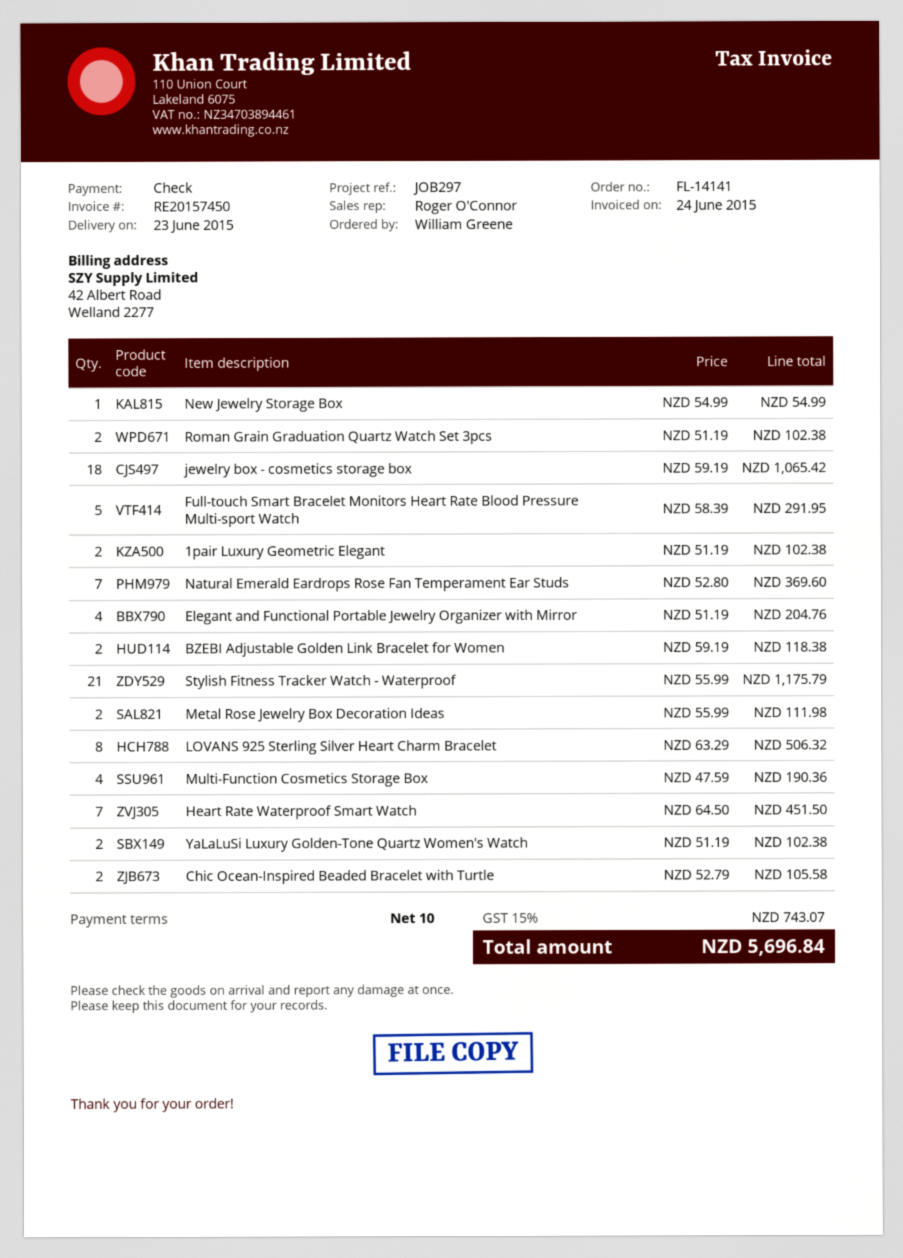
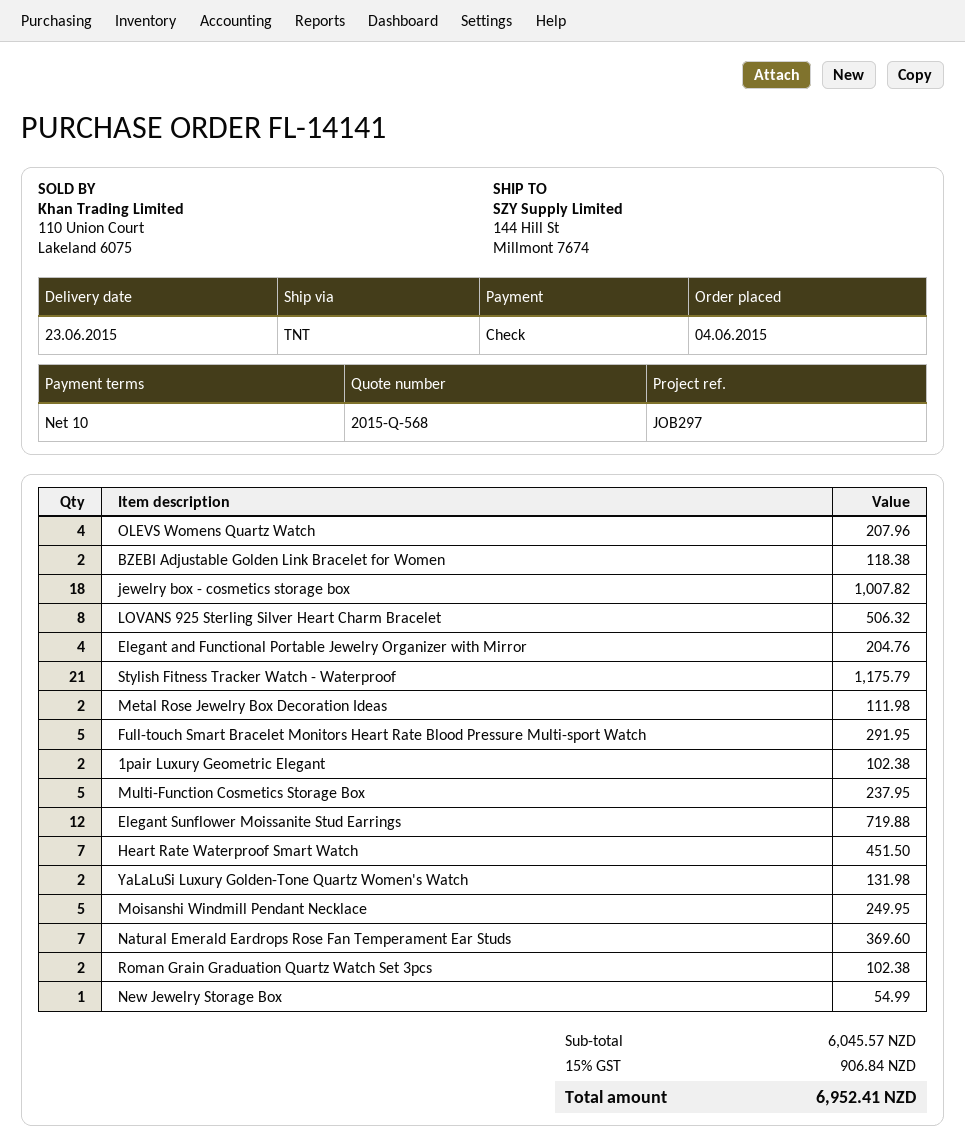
jewelry box - cosmetics storage box: 18 for 1065.42 -> 18 for 1007.82
Multi-Function Cosmetics Storage Box: 4 for 190.36 -> 5 for 237.95
YaLaLuSi Luxury Golden-Tone Quartz Women's Watch: 2 for 102.38 -> 2 for 131.98
Chic Ocean-Inspired Beaded Bracelet with Turtle: 2 for 105.58 -> none
OLEVS Womens Quartz Watch: none -> 4 for 207.96
Elegant Sunflower Moissanite Stud Earrings: none -> 12 for 719.88
Moisanshi Windmill Pendant Necklace: none -> 5 for 249.95
tax: 15% = 743.07 -> 15% = 906.84
total: 5696.84 -> 6952.41

